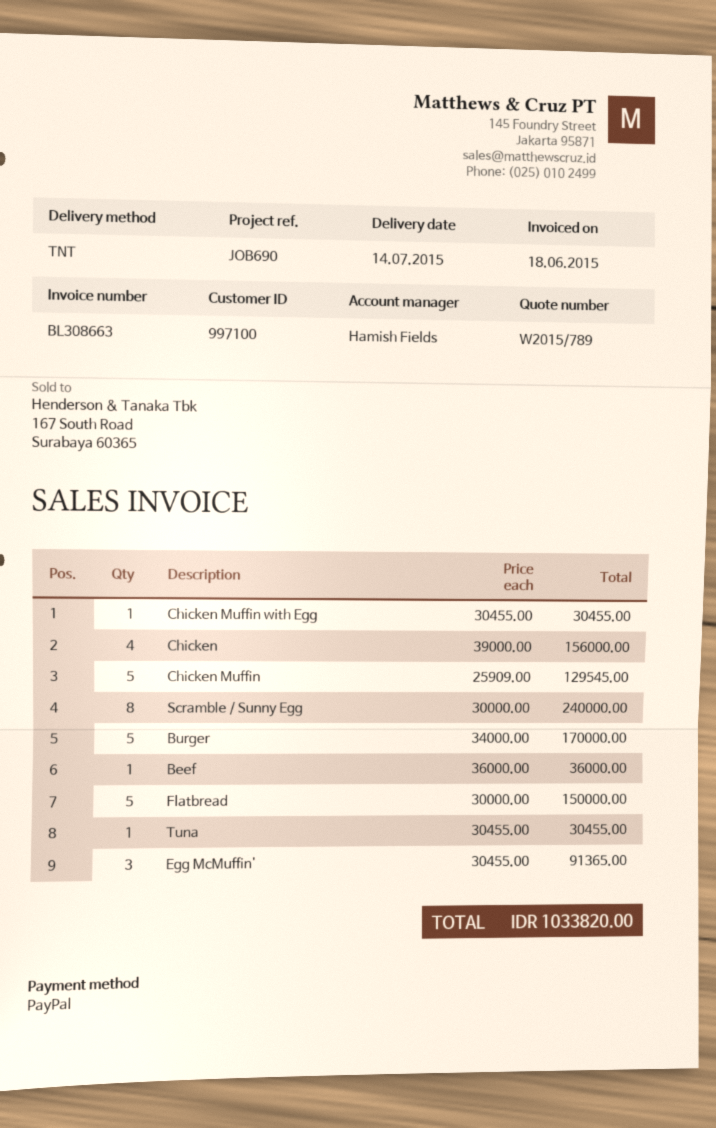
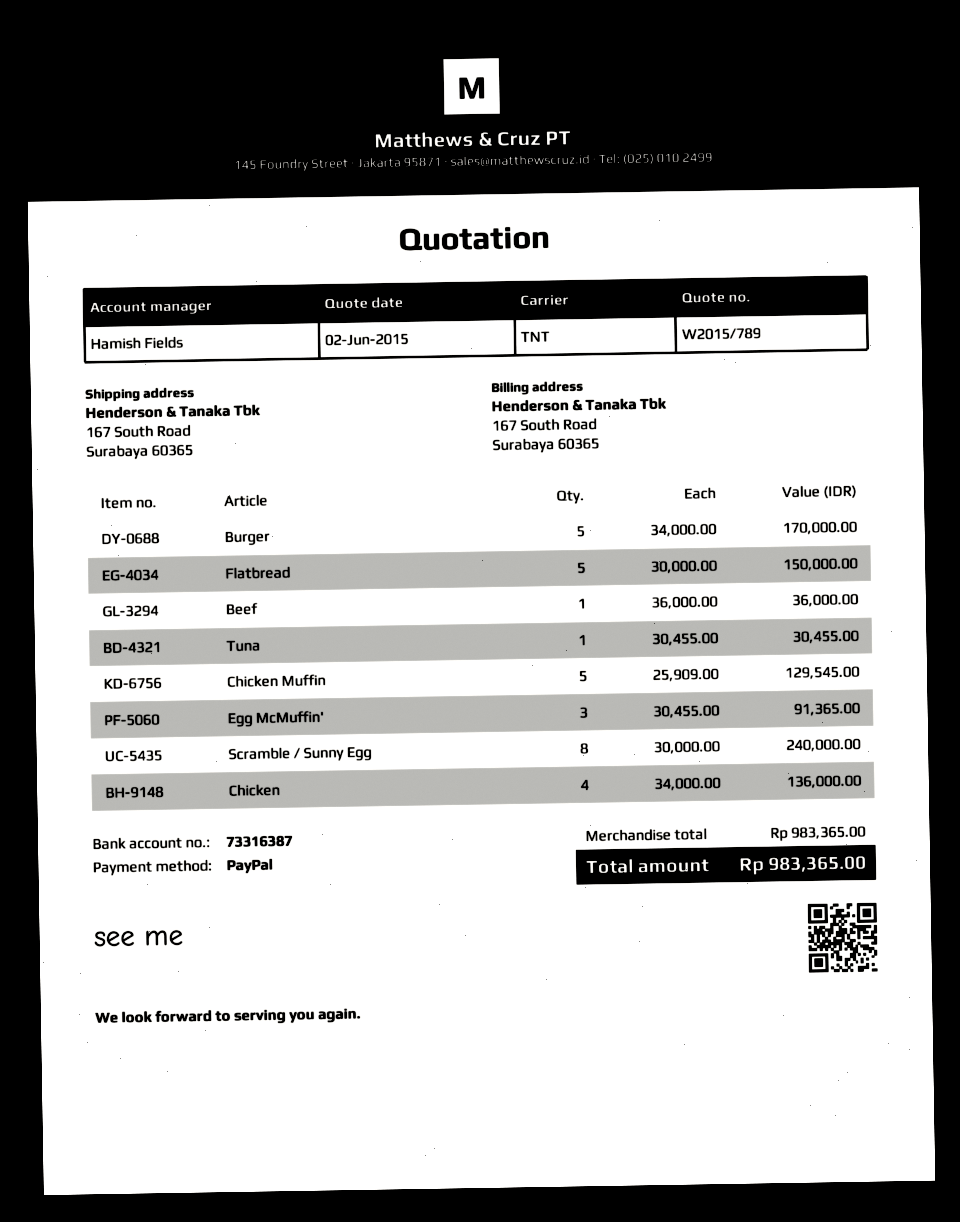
Chicken Muffin with Egg: 1 x 30455.00 = 30455.00 -> none
Chicken: 4 x 39000.00 = 156000.00 -> 4 x 34000.00 = 136000.00
total: 1033820.00 -> 983365.00

